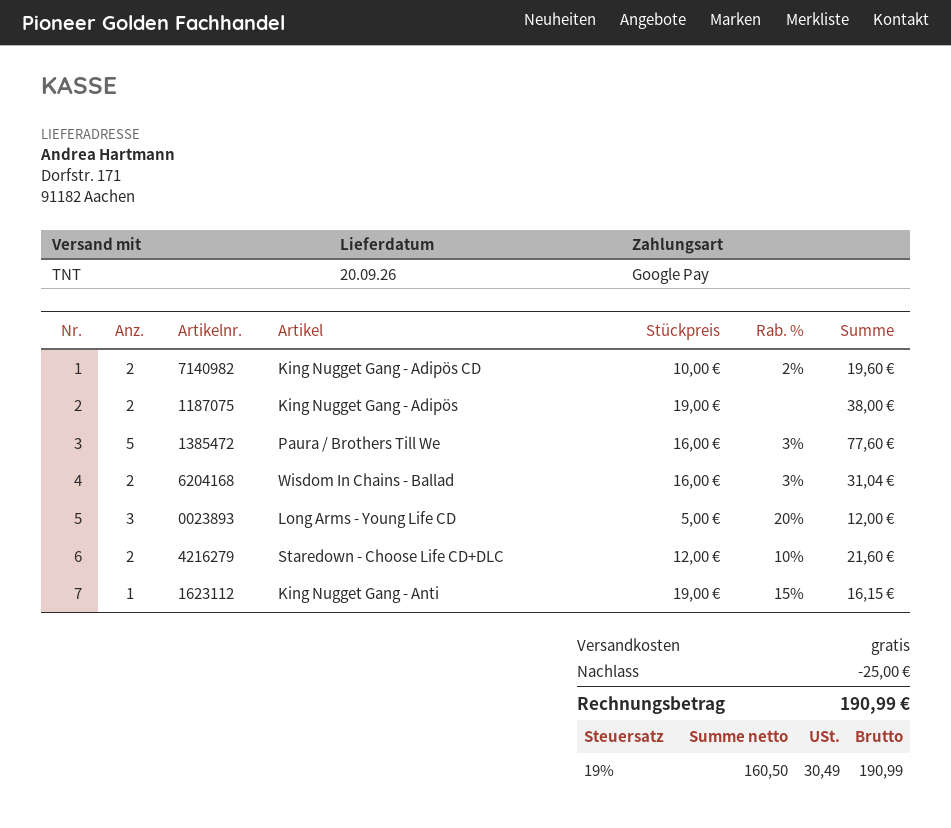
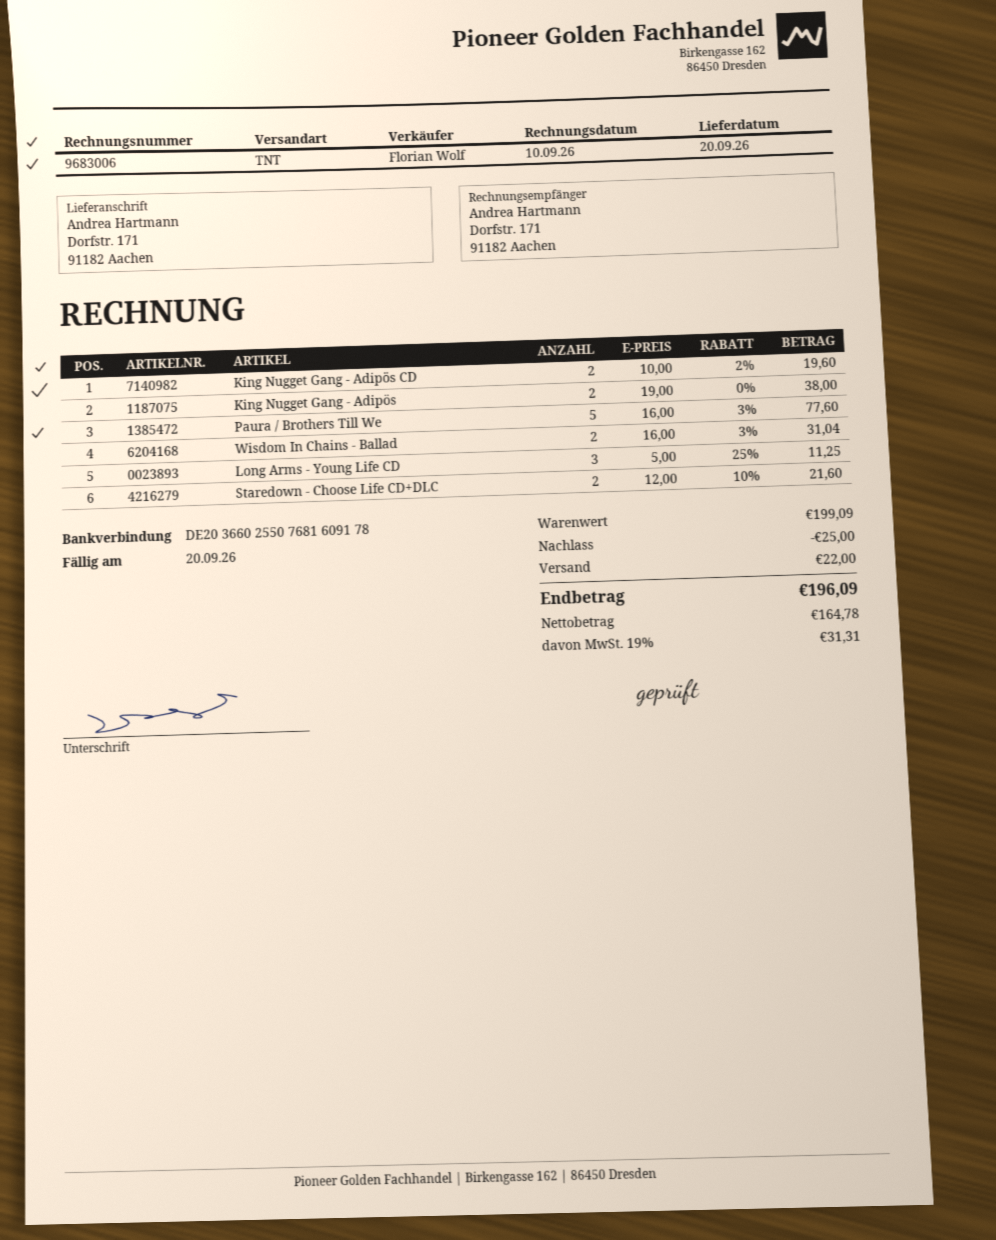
Long Arms - Young Life CD: 3 x 5.00 - 20% = 12.00 -> 3 x 5.00 - 25% = 11.25
King Nugget Gang - Anti: 1 x 19.00 - 15% = 16.15 -> none
shipping: 0.00 -> 22.00
net: 160.50 -> 164.78
tax: 19% = 30.49 -> 19% = 31.31
total: 190.99 -> 196.09

